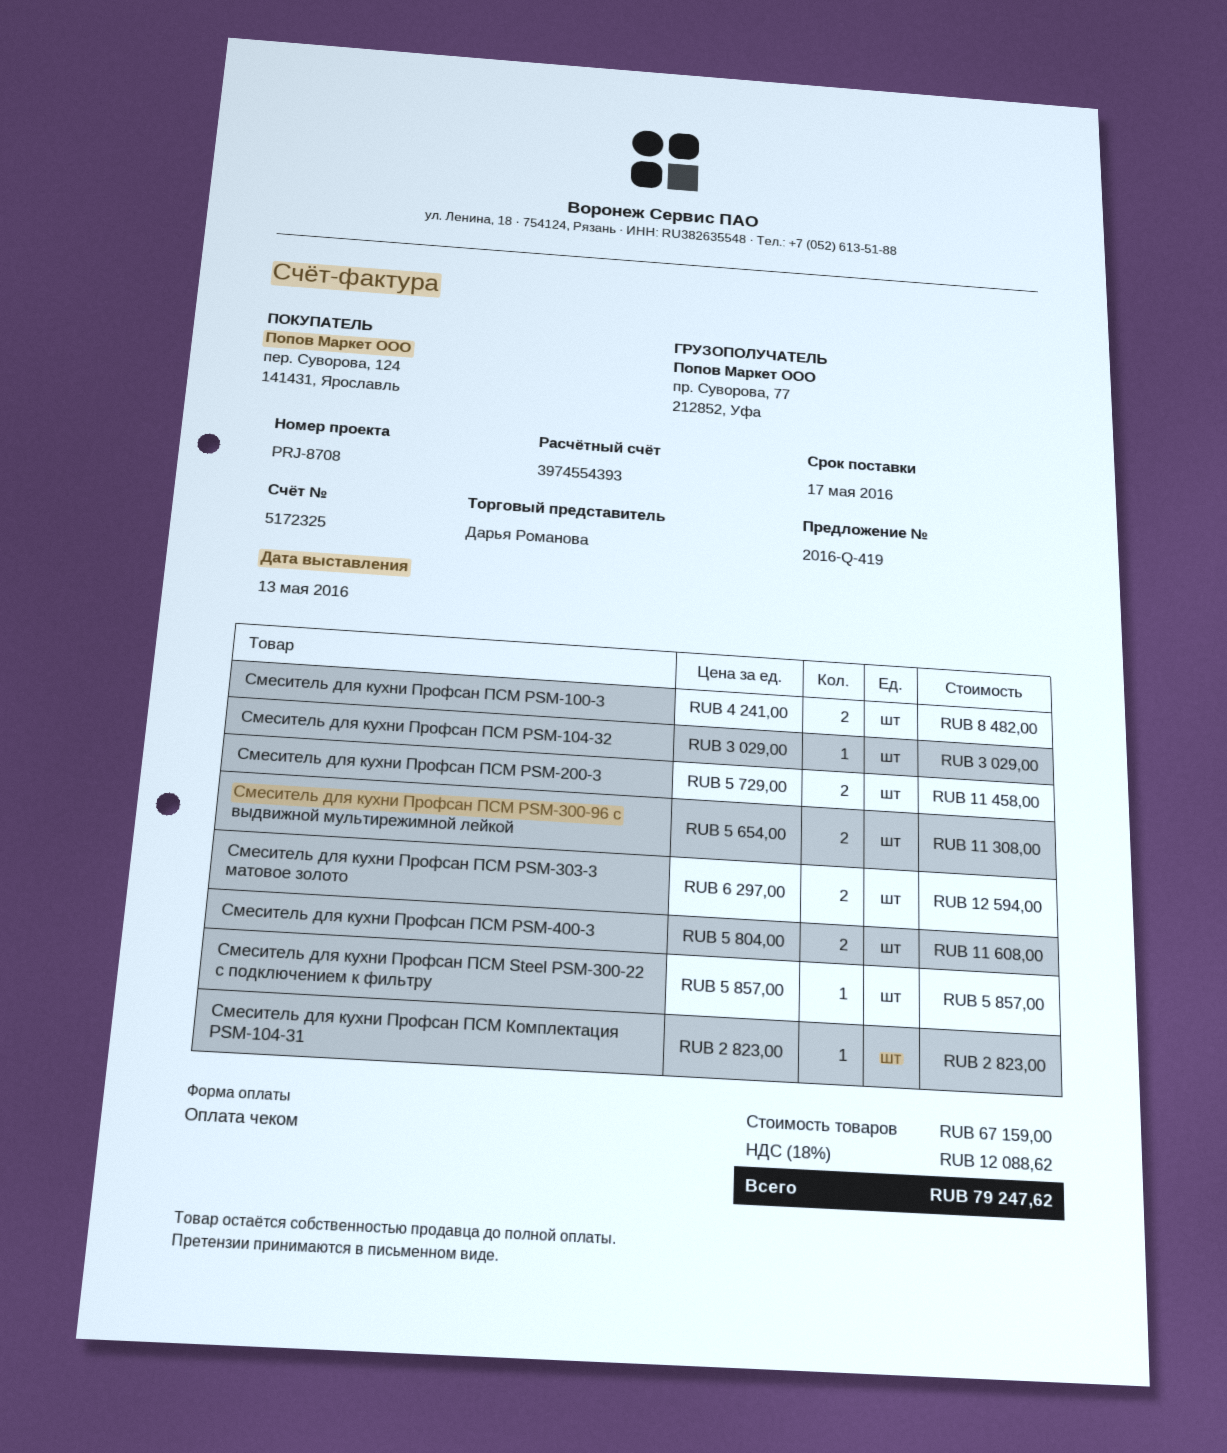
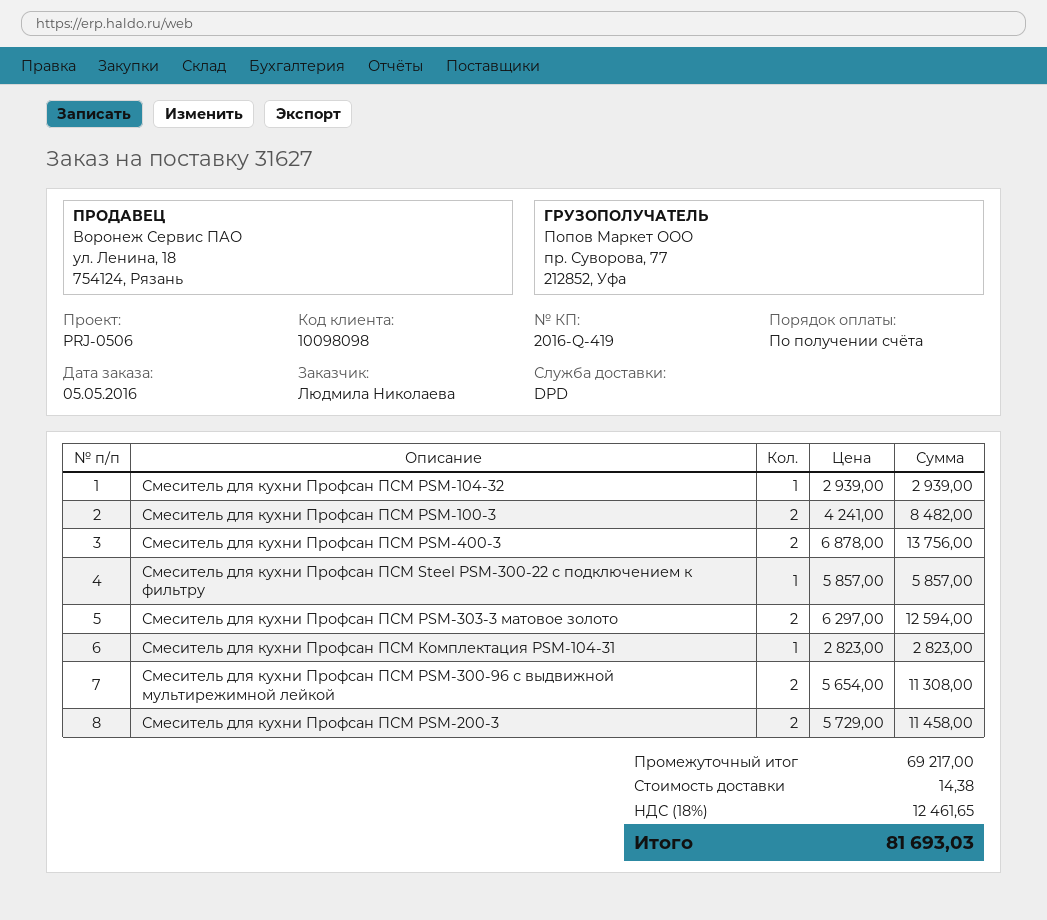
reference: PRJ-8708 -> PRJ-0506
Смеситель для кухни Профсан ПСМ PSM-104-32: 1 x 3029.00 = 3029.00 -> 1 x 2939.00 = 2939.00
Смеситель для кухни Профсан ПСМ PSM-400-3: 2 x 5804.00 = 11608.00 -> 2 x 6878.00 = 13756.00
subtotal: 67159.00 -> 69217.00
shipping: none -> 14.38
tax: 18% = 12088.62 -> 18% = 12461.65
total: 79247.62 -> 81693.03

